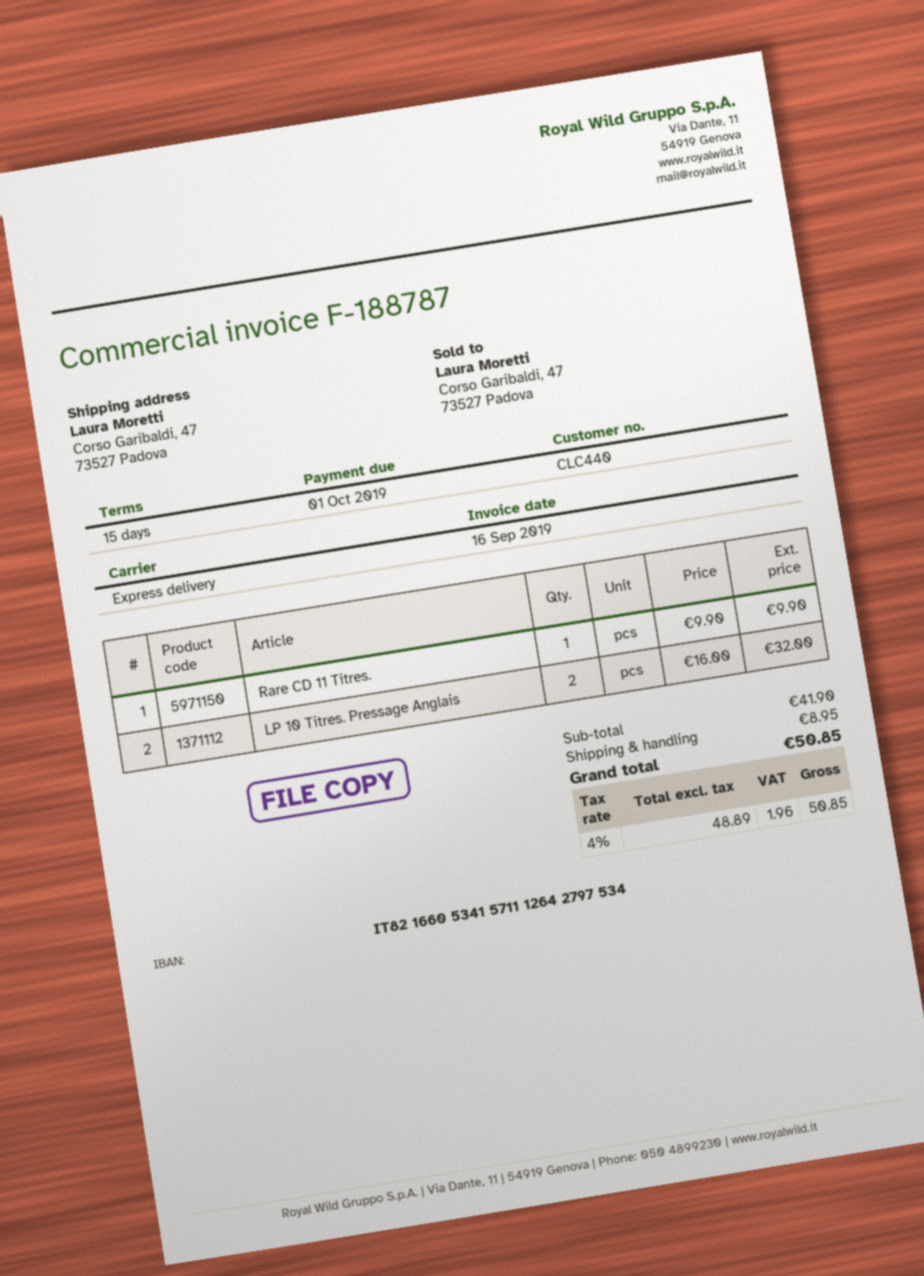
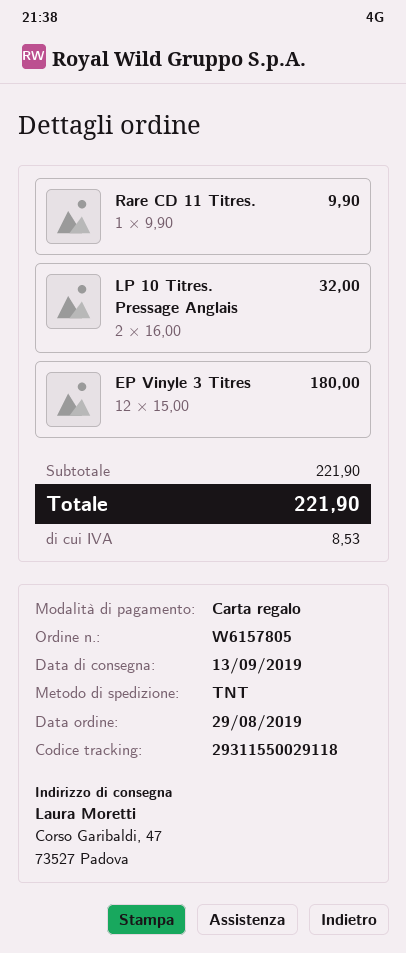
shipping method: express -> TNT
EP Vinyle 3 Titres: none -> 12 x 15.00 = 180.00
subtotal: 41.90 -> 221.90
shipping: 8.95 -> none
tax: 1.96 -> 8.53
total: 50.85 -> 221.90

